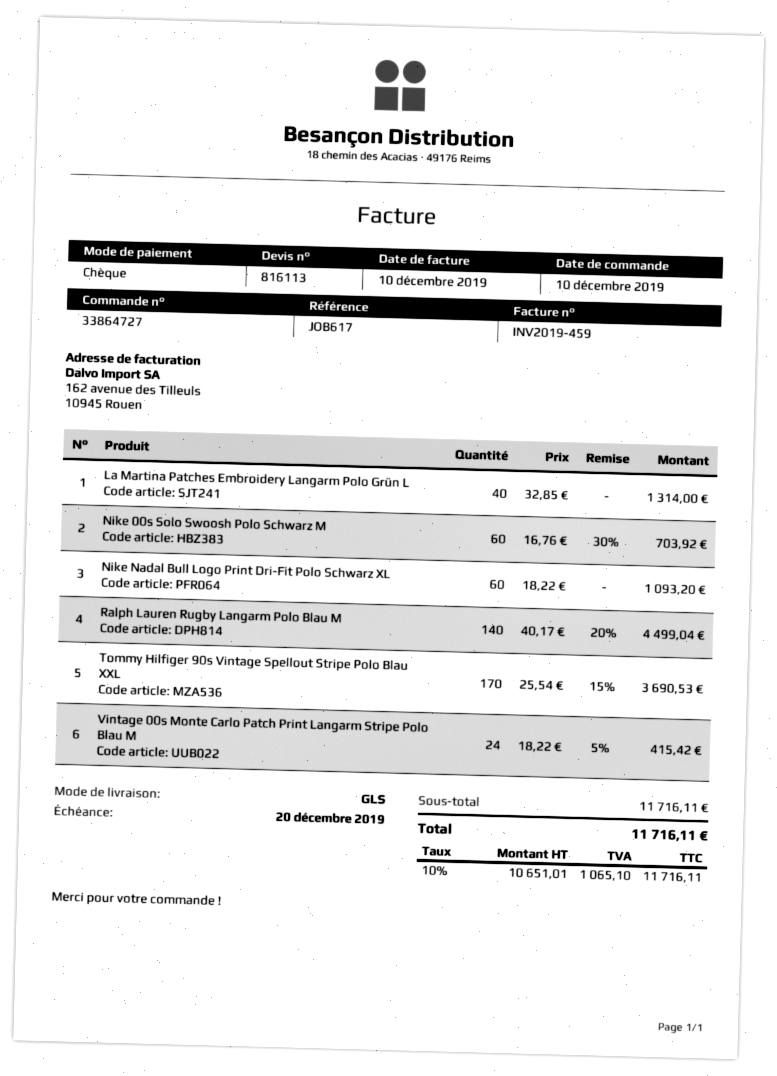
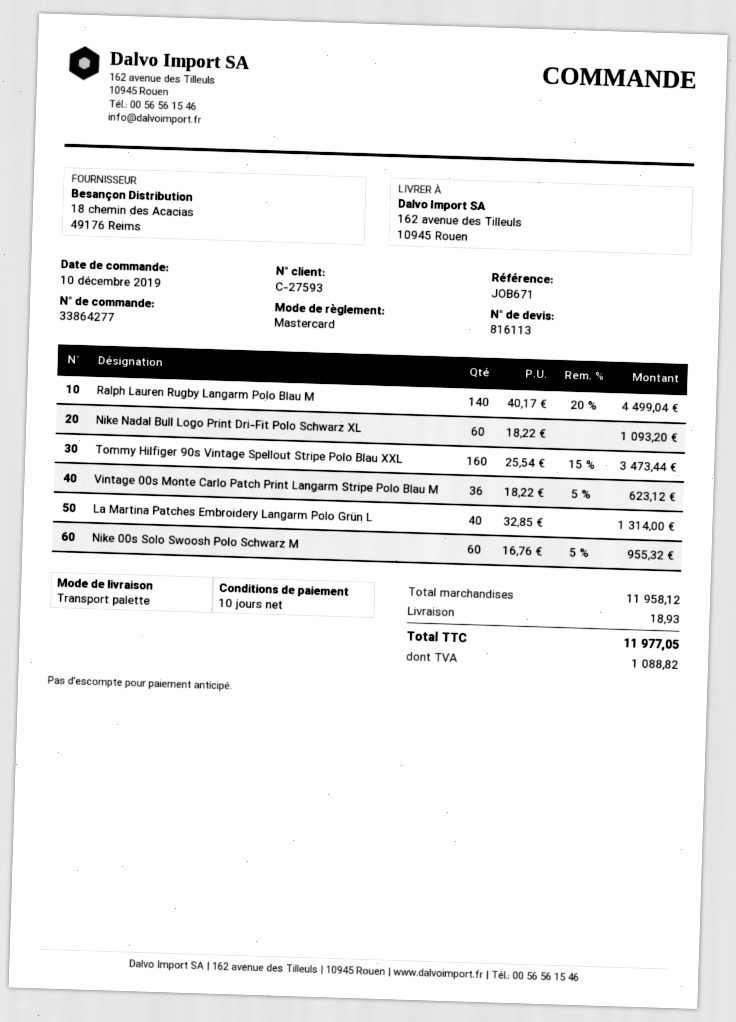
order number: 33864727 -> 33864277
reference: JOB617 -> JOB671
payment method: cheque -> Mastercard
shipping method: GLS -> pallet freight
Nike 00s Solo Swoosh Polo Schwarz M: 60 x 16.76 - 30% = 703.92 -> 60 x 16.76 - 5% = 955.32
Tommy Hilfiger 90s Vintage Spellout Stripe Polo Blau XXL: 170 x 25.54 - 15% = 3690.53 -> 160 x 25.54 - 15% = 3473.44
Vintage 00s Monte Carlo Patch Print Langarm Stripe Polo Blau M: 24 x 18.22 - 5% = 415.42 -> 36 x 18.22 - 5% = 623.12
subtotal: 11716.11 -> 11958.12
shipping: none -> 18.93
tax: 1065.10 -> 1088.82
total: 11716.11 -> 11977.05

